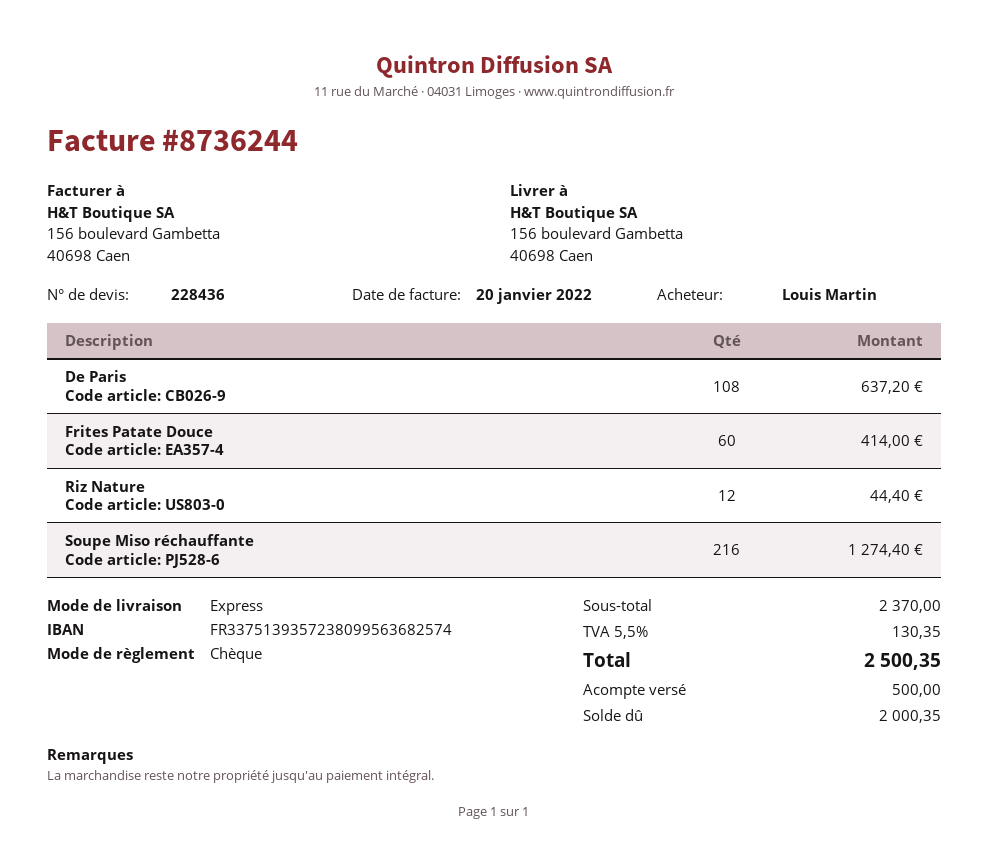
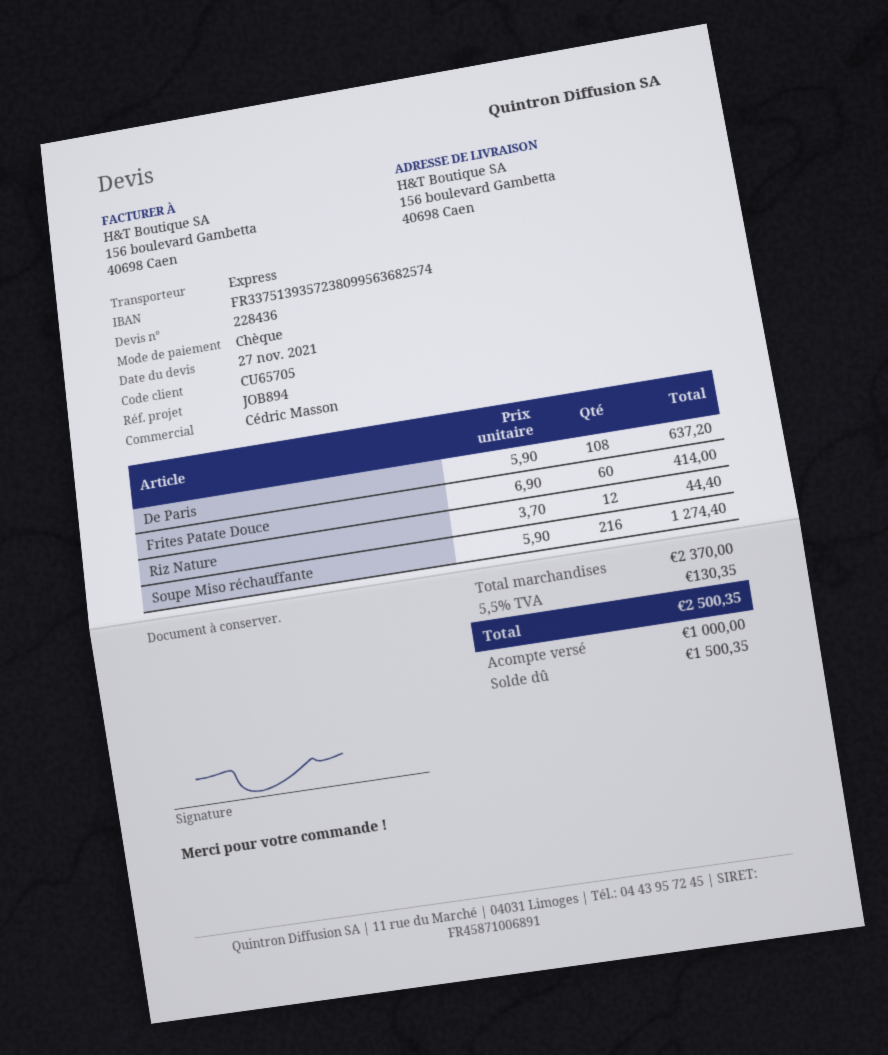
deposit: 500.00 -> 1000.00
balance: 2000.35 -> 1500.35

